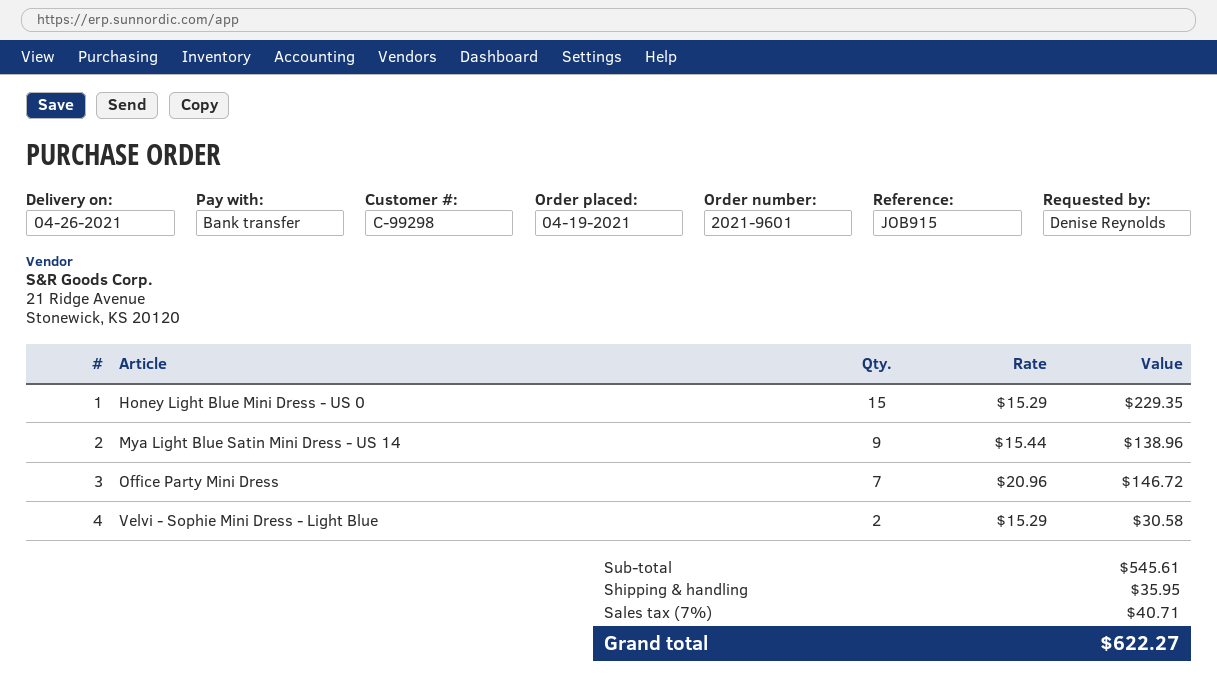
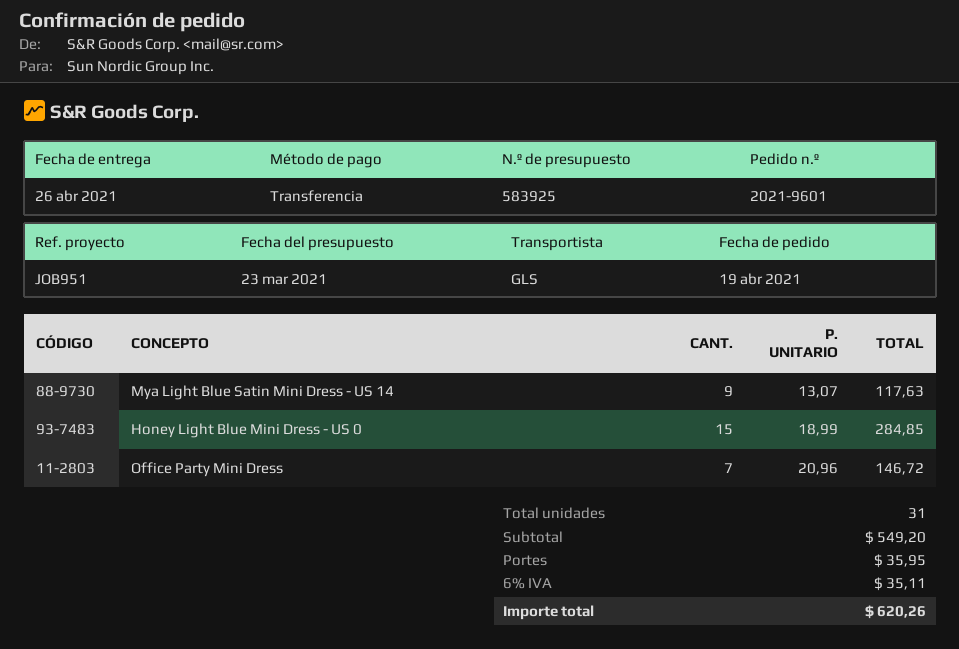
reference: JOB915 -> JOB951
Honey Light Blue Mini Dress - US 0: 15 x 15.29 = 229.35 -> 15 x 18.99 = 284.85
Mya Light Blue Satin Mini Dress - US 14: 9 x 15.44 = 138.96 -> 9 x 13.07 = 117.63
Velvi - Sophie Mini Dress - Light Blue: 2 x 15.29 = 30.58 -> none
subtotal: 545.61 -> 549.20
tax: 7% = 40.71 -> 6% = 35.11
total: 622.27 -> 620.26

